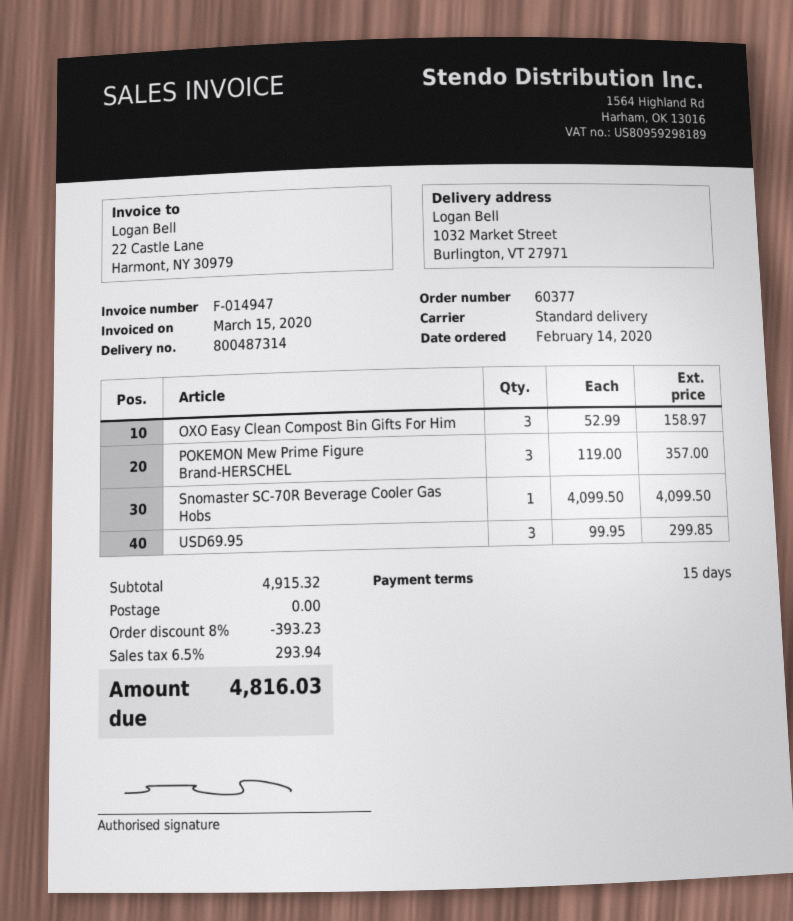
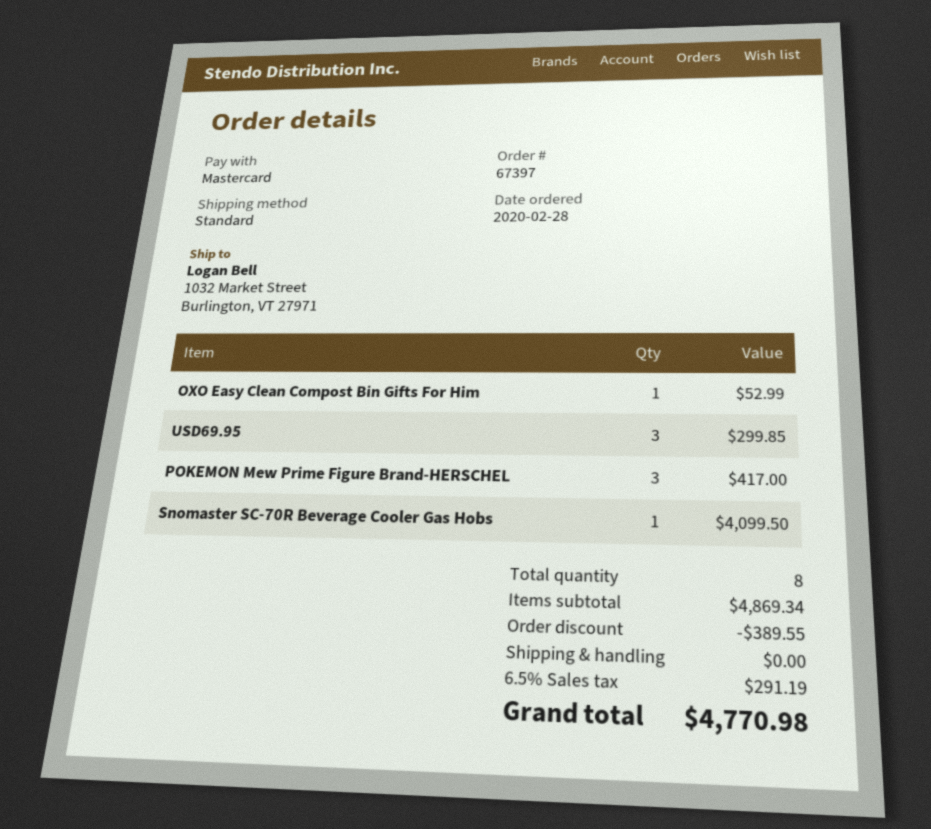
order number: 60377 -> 67397
order date: 2020-02-14 -> 2020-02-28
OXO Easy Clean Compost Bin Gifts For Him: 3 for 158.97 -> 1 for 52.99
POKEMON Mew Prime Figure Brand-HERSCHEL: 3 for 357.00 -> 3 for 417.00
subtotal: 4915.32 -> 4869.34
discount: 393.23 -> 389.55
tax: 6.5% = 293.94 -> 6.5% = 291.19
total: 4816.03 -> 4770.98

